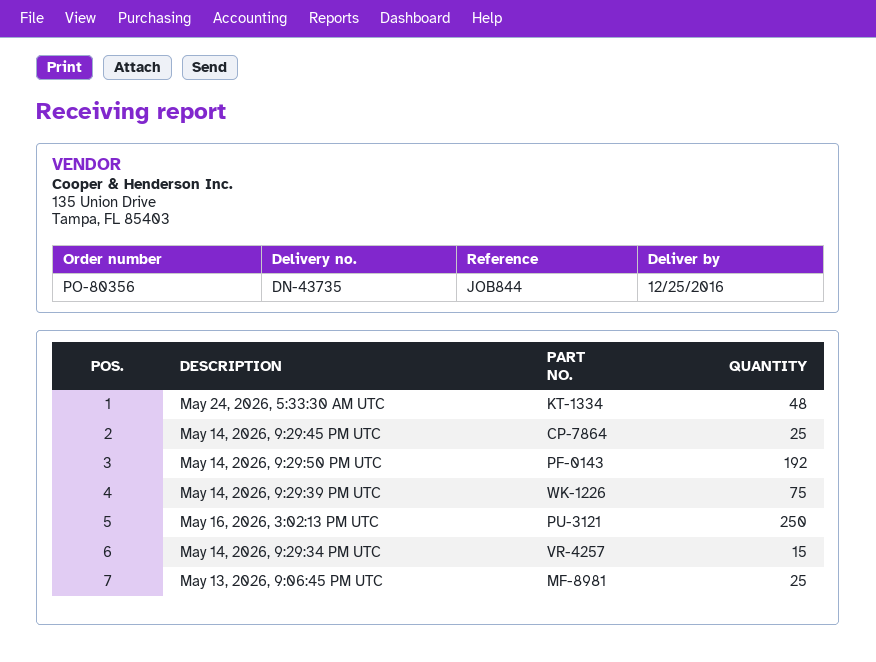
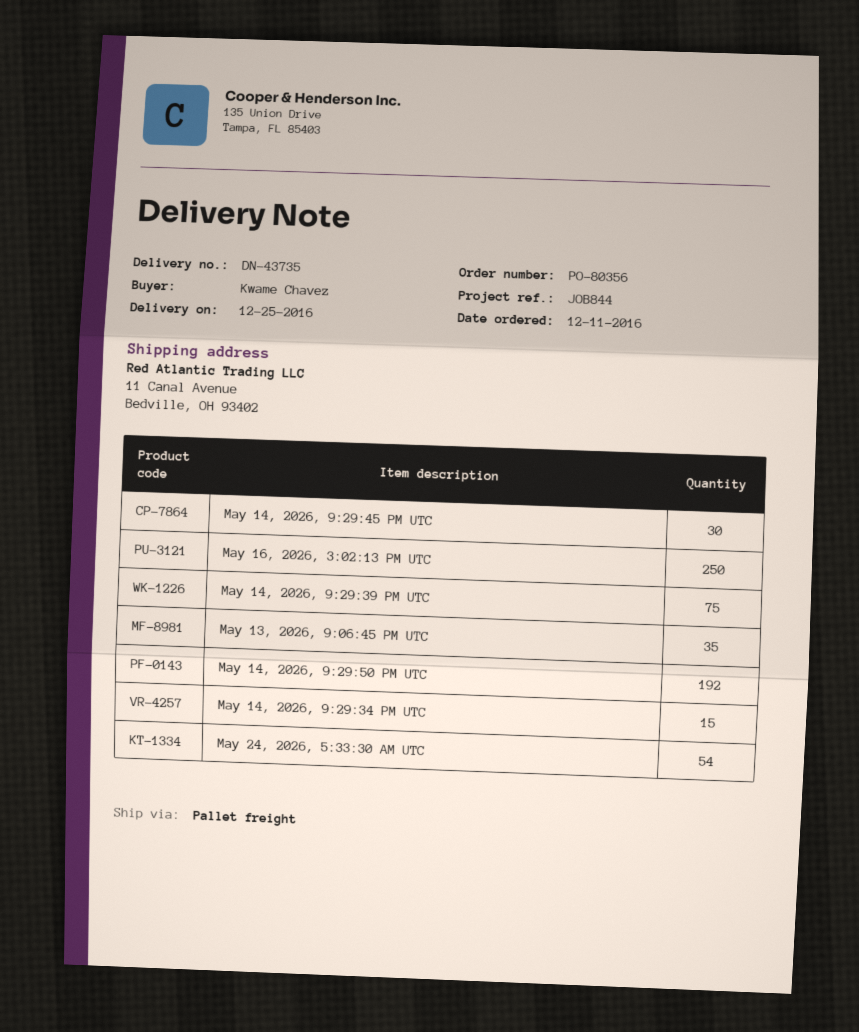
May 24, 2026, 5:33:30 AM UTC: 48 -> 54
May 14, 2026, 9:29:45 PM UTC: 25 -> 30
May 13, 2026, 9:06:45 PM UTC: 25 -> 35

